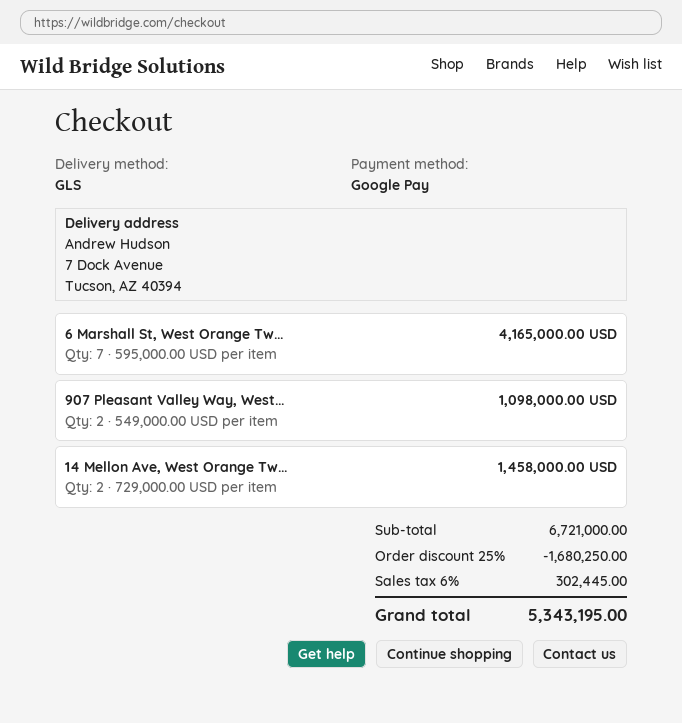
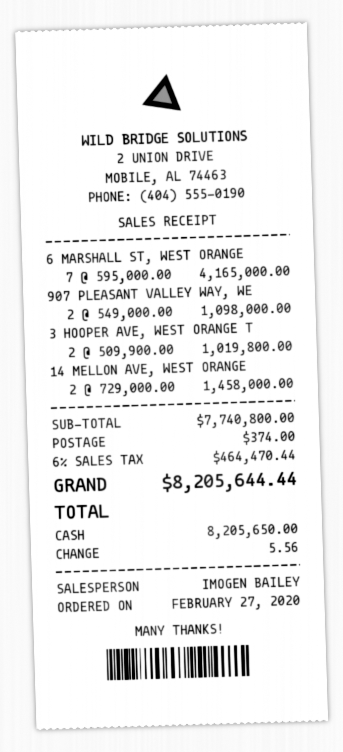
payment method: Google Pay -> cash
3 HOOPER AVE, WEST ORANGE T: none -> 2 x 509900.00 = 1019800.00
subtotal: 6721000.00 -> 7740800.00
discount: 25% = 1680250.00 -> none
shipping: none -> 374.00
tax: 6% = 302445.00 -> 6% = 464470.44
total: 5343195.00 -> 8205644.44

